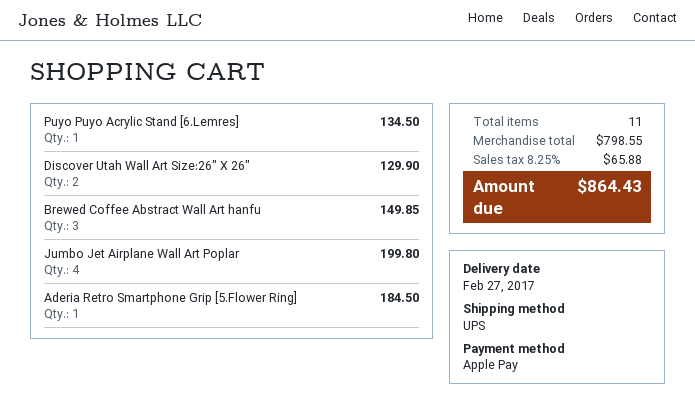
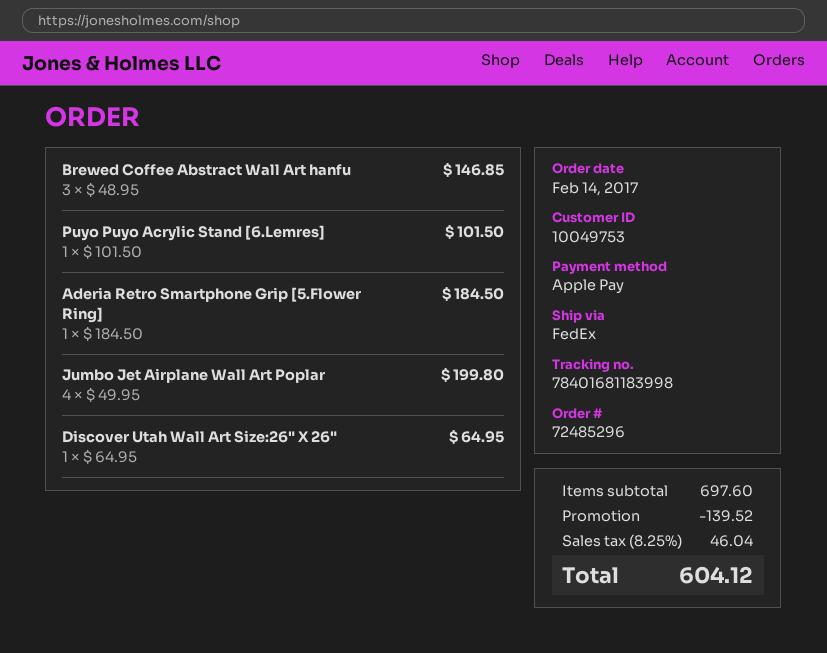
shipping method: UPS -> FedEx
Puyo Puyo Acrylic Stand [6.Lemres]: 1 for 134.50 -> 1 for 101.50
Discover Utah Wall Art Size:26" X 26": 2 for 129.90 -> 1 for 64.95
Brewed Coffee Abstract Wall Art hanfu: 3 for 149.85 -> 3 for 146.85
subtotal: 798.55 -> 697.60
discount: none -> 139.52
tax: 8.25% = 65.88 -> 8.25% = 46.04
total: 864.43 -> 604.12

